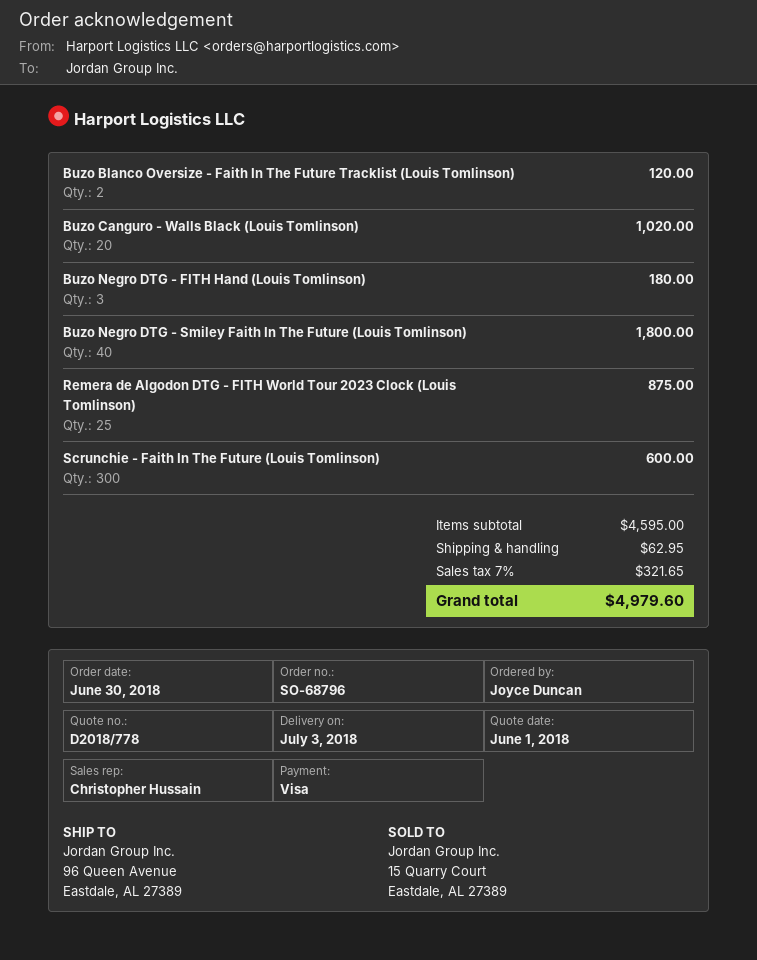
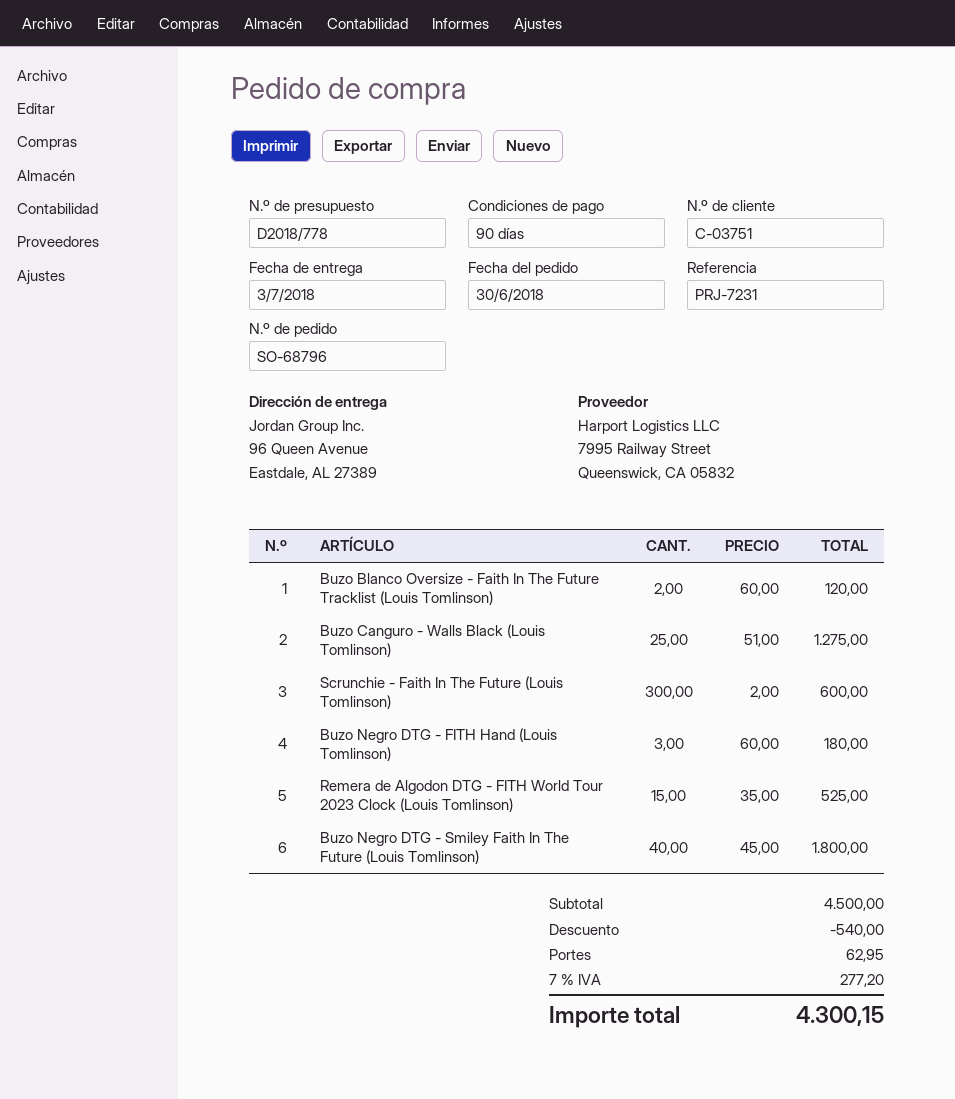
Buzo Canguro - Walls Black (Louis Tomlinson): 20 for 1020.00 -> 25 for 1275.00
Remera de Algodon DTG - FITH World Tour 2023 Clock (Louis Tomlinson): 25 for 875.00 -> 15 for 525.00
subtotal: 4595.00 -> 4500.00
discount: none -> 540.00
tax: 7% = 321.65 -> 7% = 277.20
total: 4979.60 -> 4300.15

